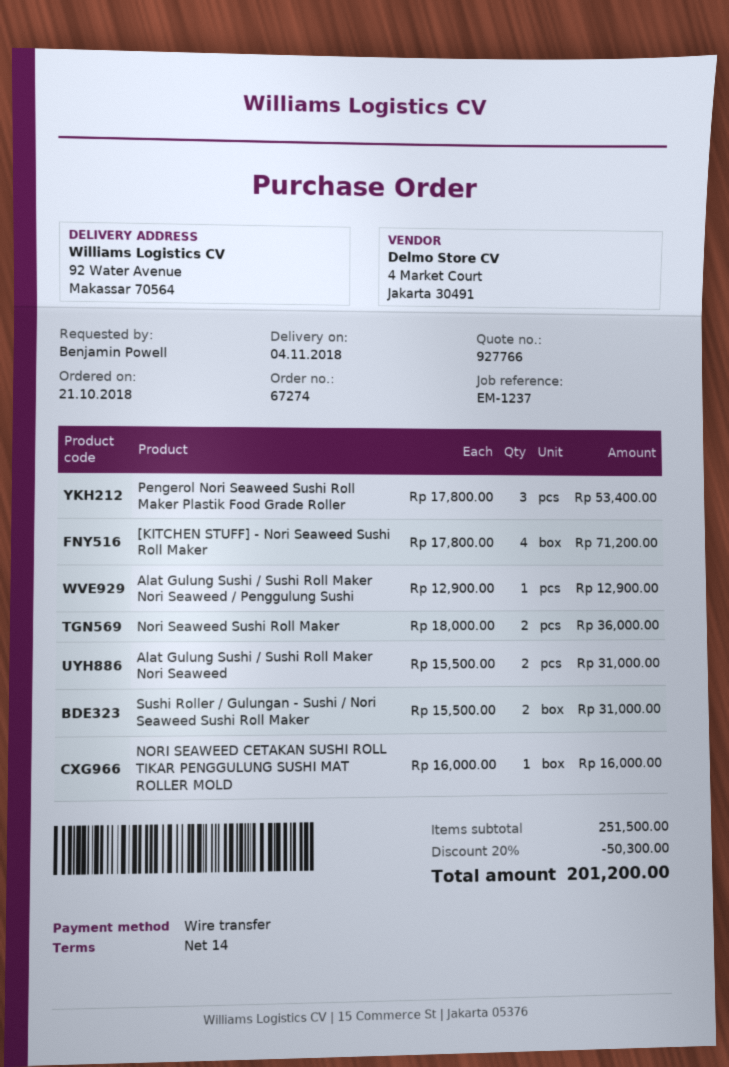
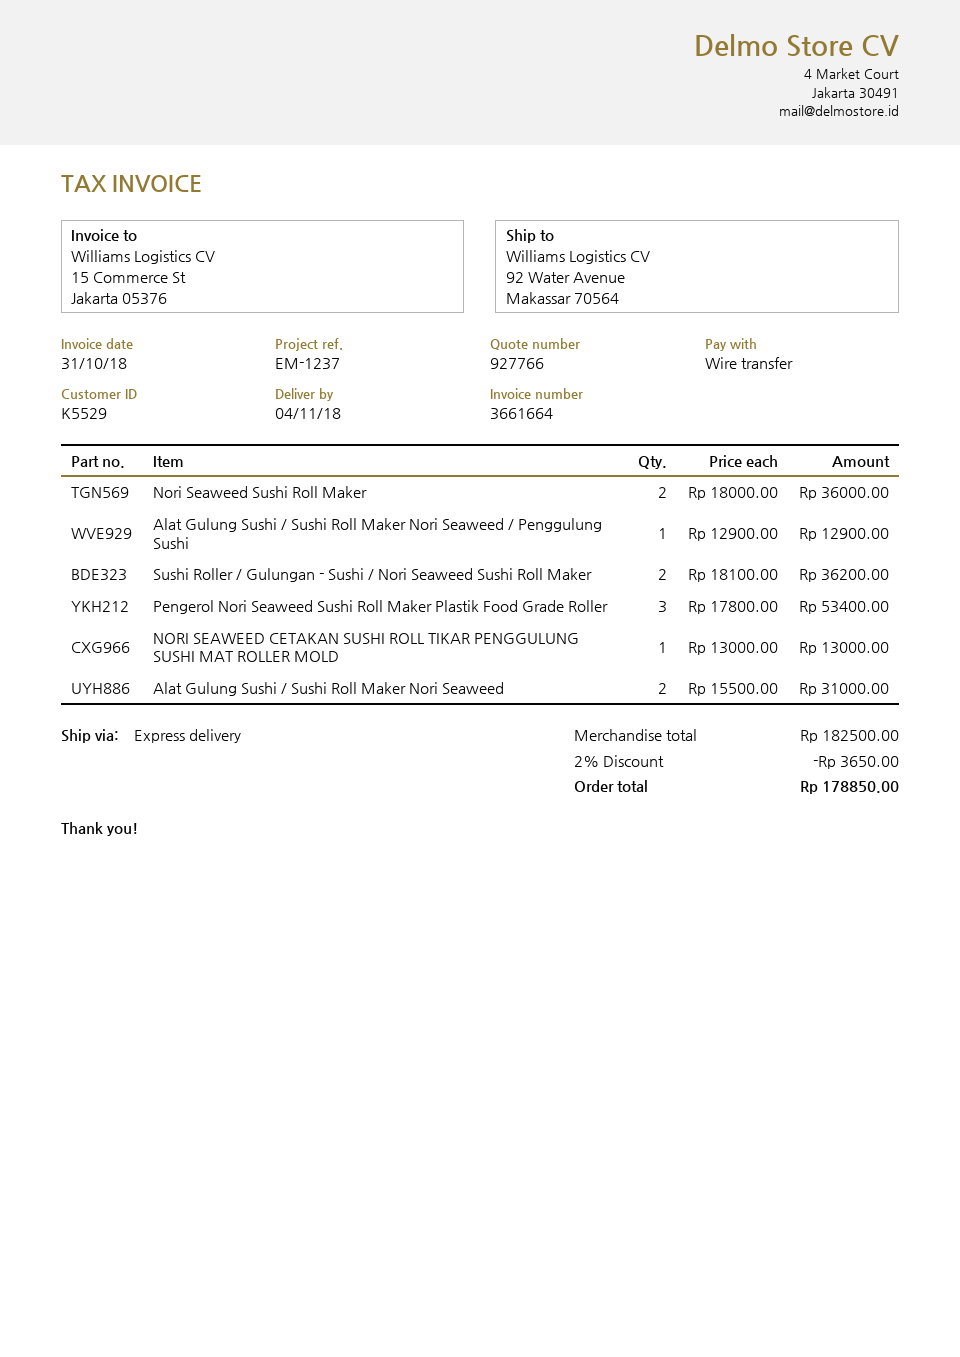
[KITCHEN STUFF] - Nori Seaweed Sushi Roll Maker: 4 x 17800.00 = 71200.00 -> none
Sushi Roller / Gulungan - Sushi / Nori Seaweed Sushi Roll Maker: 2 x 15500.00 = 31000.00 -> 2 x 18100.00 = 36200.00
NORI SEAWEED CETAKAN SUSHI ROLL TIKAR PENGGULUNG SUSHI MAT ROLLER MOLD: 1 x 16000.00 = 16000.00 -> 1 x 13000.00 = 13000.00
subtotal: 251500.00 -> 182500.00
discount: 20% = 50300.00 -> 2% = 3650.00
total: 201200.00 -> 178850.00

